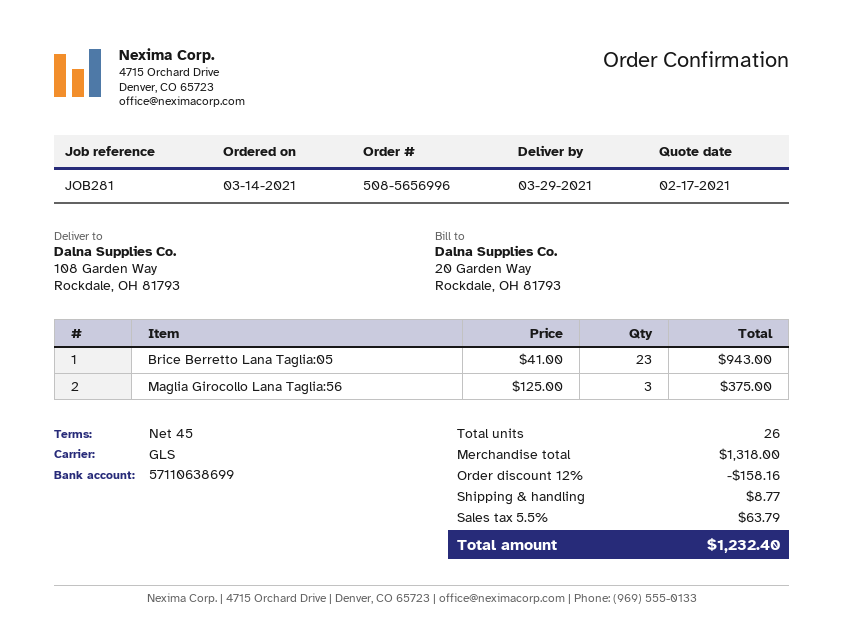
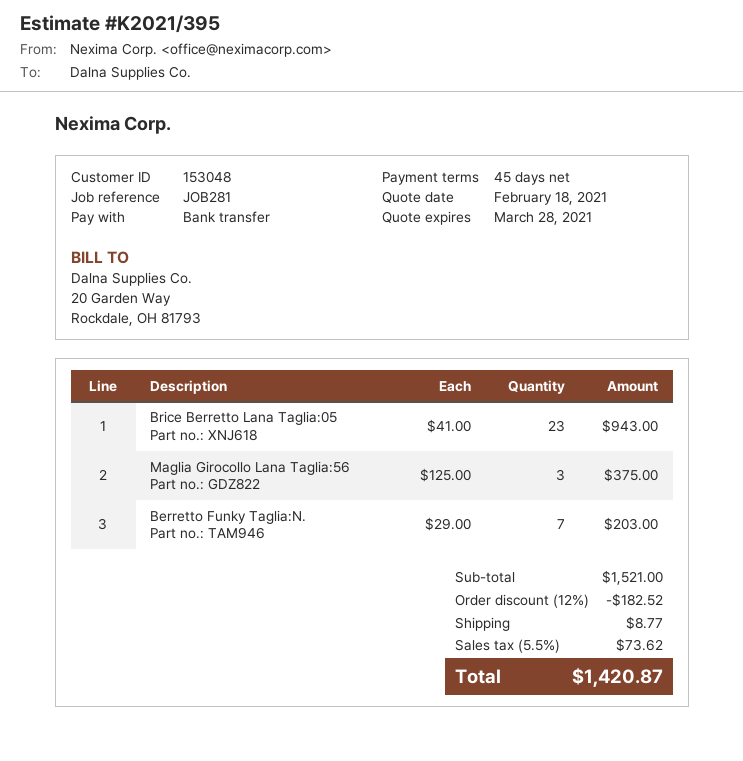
quote date: 2021-02-17 -> 2021-02-18
Berretto Funky Taglia:N.: none -> 7 x 29.00 = 203.00
subtotal: 1318.00 -> 1521.00
discount: 12% = 158.16 -> 12% = 182.52
tax: 5.5% = 63.79 -> 5.5% = 73.62
total: 1232.40 -> 1420.87

